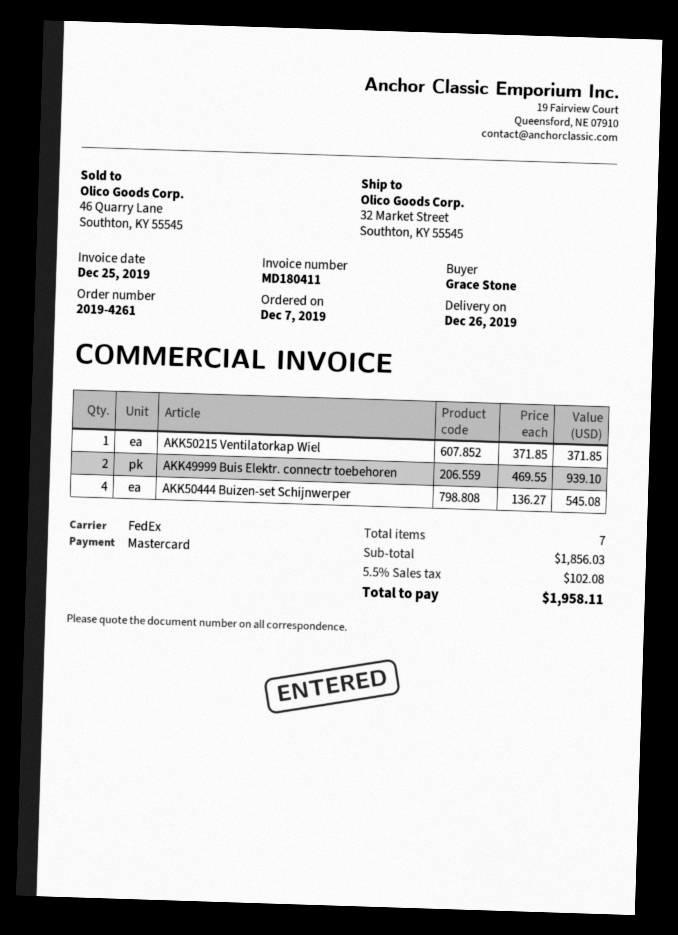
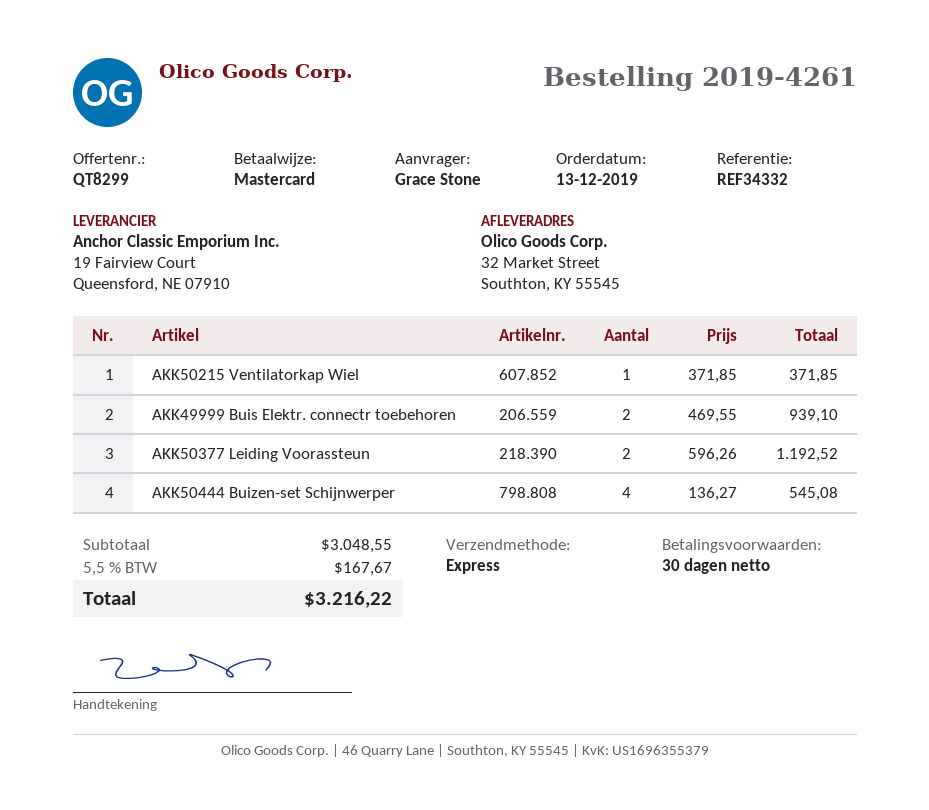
order date: 2019-12-07 -> 2019-12-13
shipping method: FedEx -> express
AKK50377 Leiding Voorassteun: none -> 2 x 596.26 = 1192.52
subtotal: 1856.03 -> 3048.55
tax: 5.5% = 102.08 -> 5.5% = 167.67
total: 1958.11 -> 3216.22

